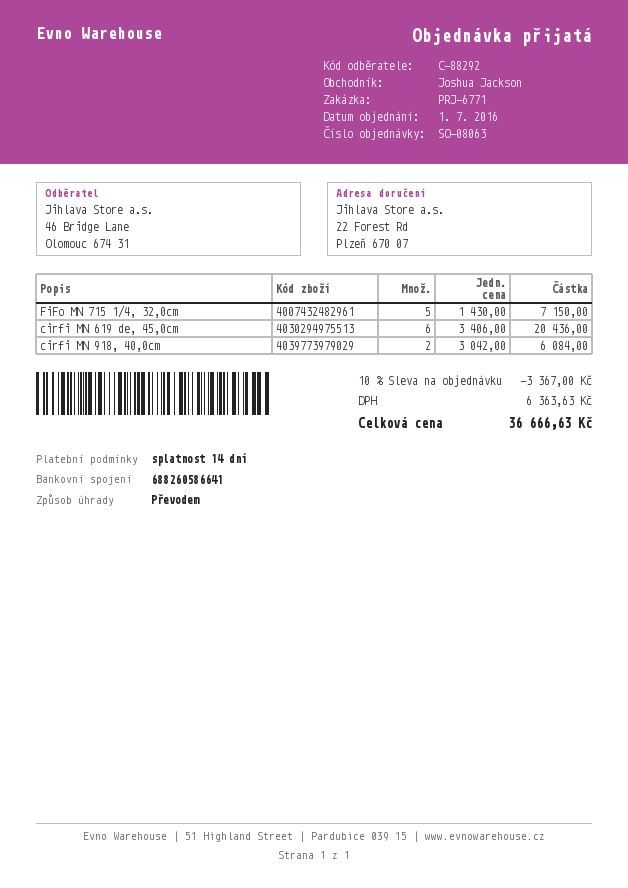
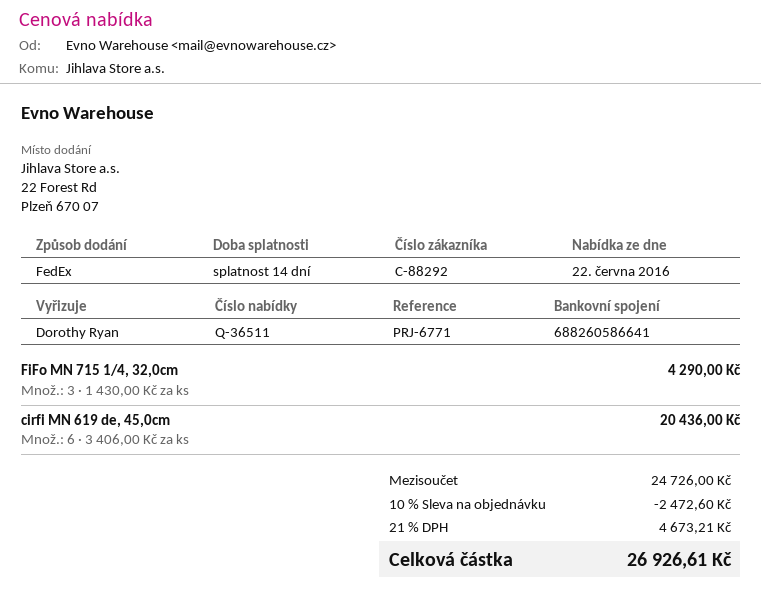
sales rep: Joshua Jackson -> Dorothy Ryan
FiFo MN 715 1/4, 32,0cm: 5 x 1430.00 = 7150.00 -> 3 x 1430.00 = 4290.00
cirfi MN 918, 40,0cm: 2 x 3042.00 = 6084.00 -> none
discount: 10% = 3367.00 -> 10% = 2472.60
tax: 6363.63 -> 4673.21
total: 36666.63 -> 26926.61

